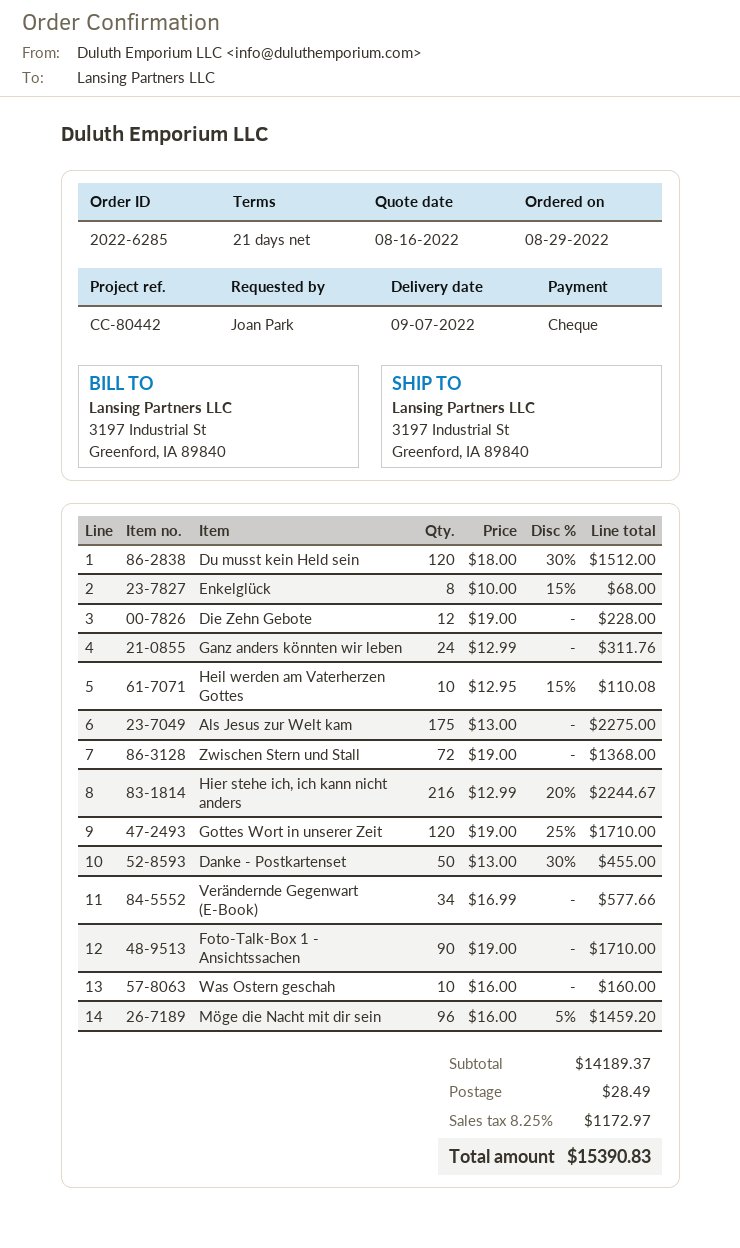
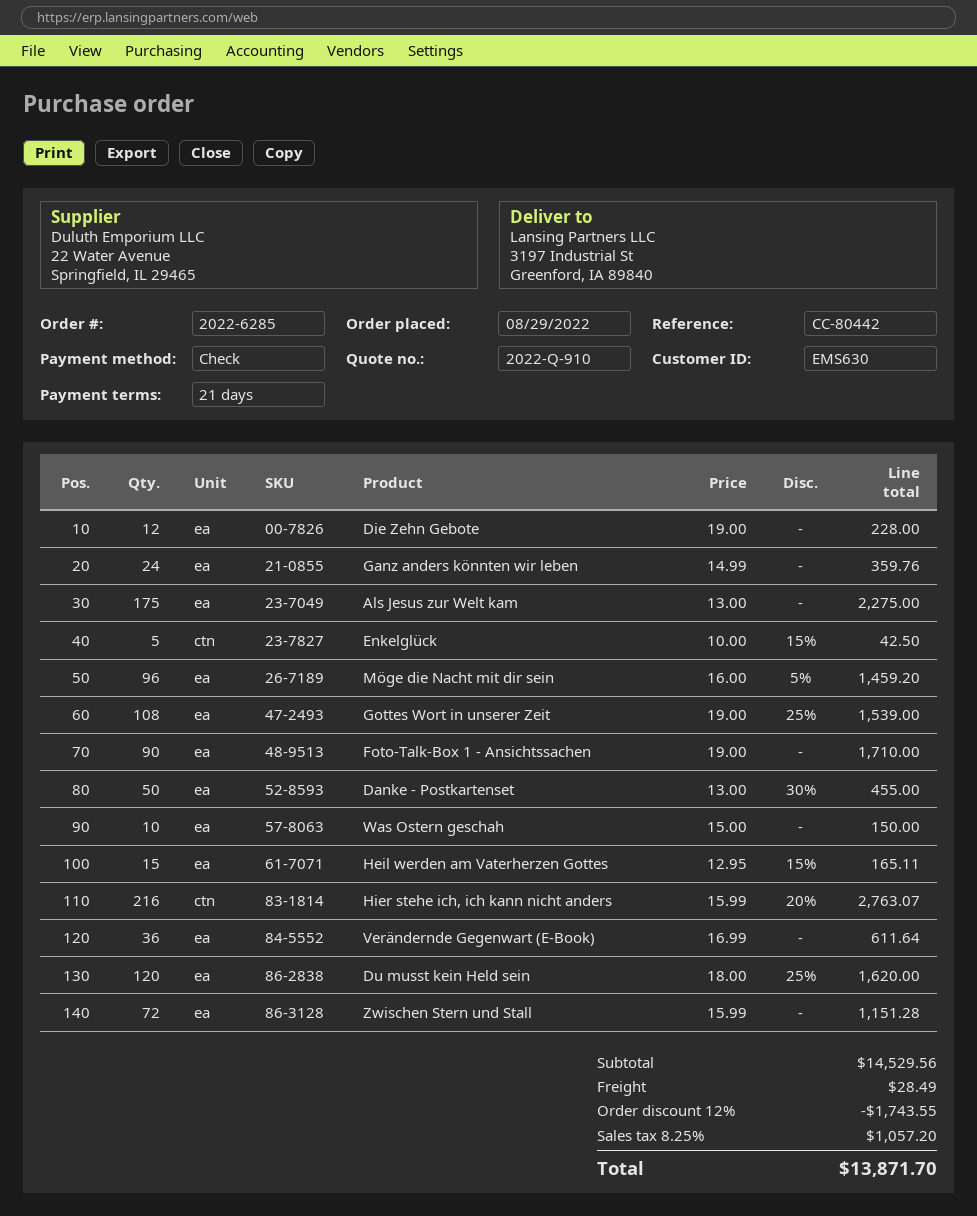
Du musst kein Held sein: 120 x 18.00 - 30% = 1512.00 -> 120 x 18.00 - 25% = 1620.00
Enkelglück: 8 x 10.00 - 15% = 68.00 -> 5 x 10.00 - 15% = 42.50
Ganz anders könnten wir leben: 24 x 12.99 = 311.76 -> 24 x 14.99 = 359.76
Heil werden am Vaterherzen Gottes: 10 x 12.95 - 15% = 110.08 -> 15 x 12.95 - 15% = 165.11
Zwischen Stern und Stall: 72 x 19.00 = 1368.00 -> 72 x 15.99 = 1151.28
Hier stehe ich, ich kann nicht anders: 216 x 12.99 - 20% = 2244.67 -> 216 x 15.99 - 20% = 2763.07
Gottes Wort in unserer Zeit: 120 x 19.00 - 25% = 1710.00 -> 108 x 19.00 - 25% = 1539.00
Verändernde Gegenwart (E-Book): 34 x 16.99 = 577.66 -> 36 x 16.99 = 611.64
Was Ostern geschah: 10 x 16.00 = 160.00 -> 10 x 15.00 = 150.00
subtotal: 14189.37 -> 14529.56
discount: none -> 12% = 1743.55
tax: 8.25% = 1172.97 -> 8.25% = 1057.20
total: 15390.83 -> 13871.70

